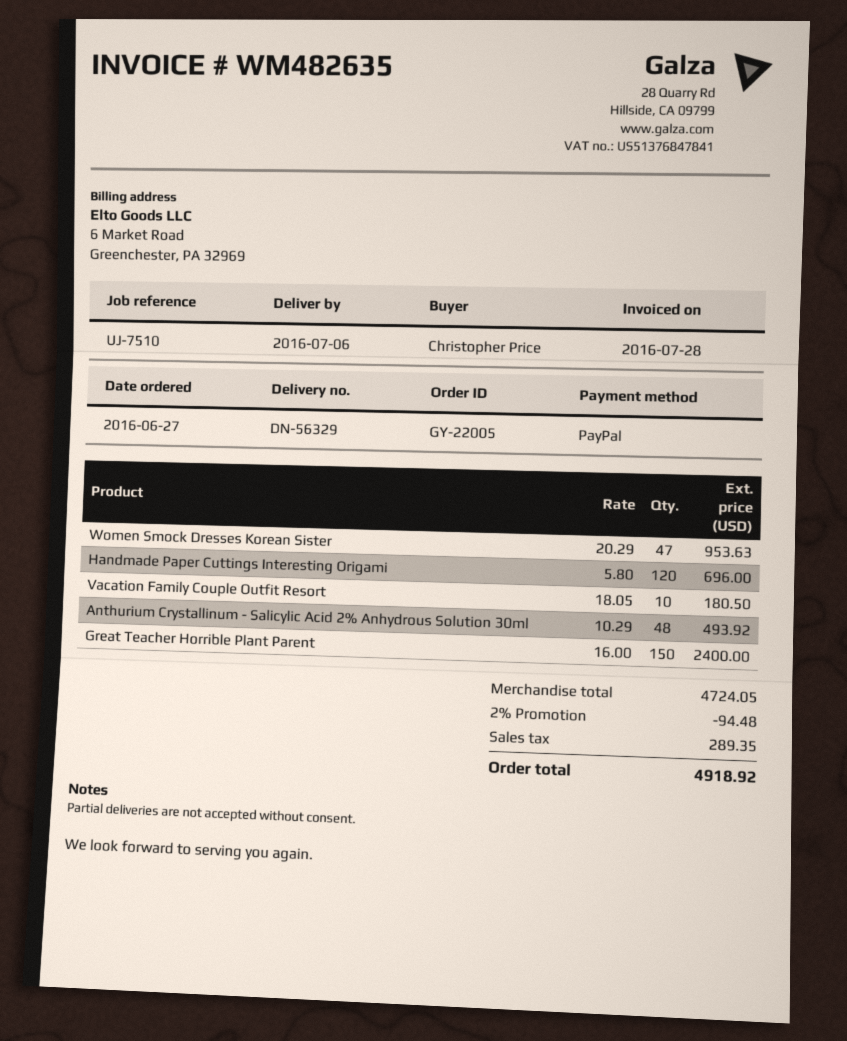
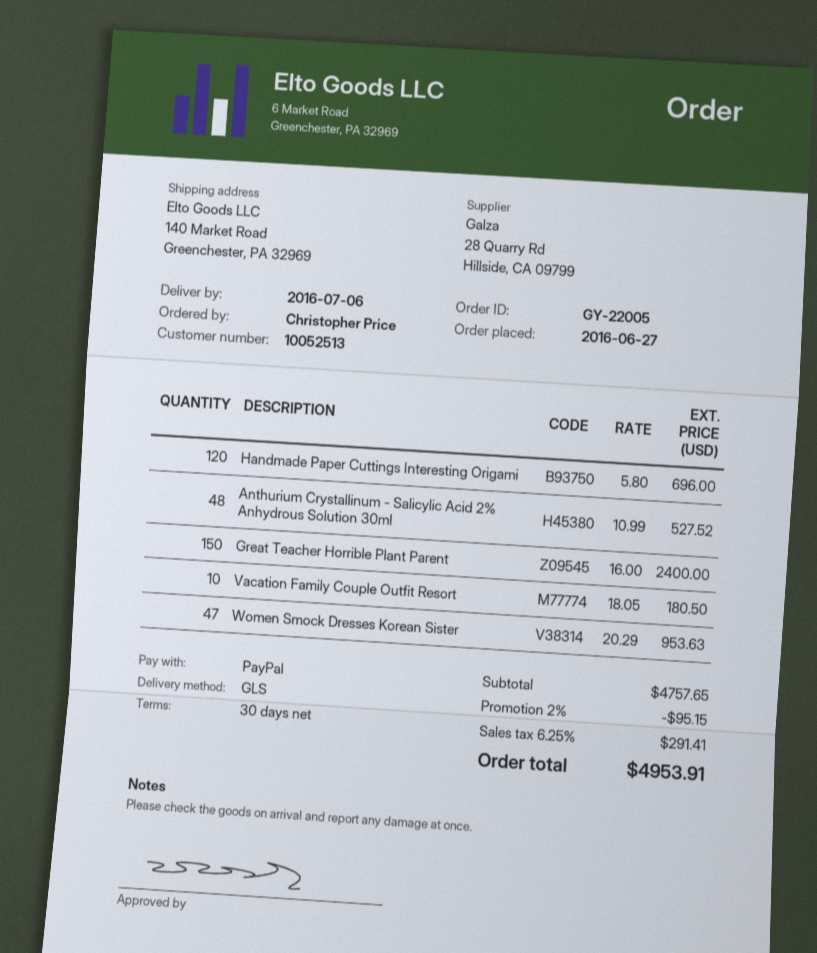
Anthurium Crystallinum - Salicylic Acid 2% Anhydrous Solution 30ml: 48 x 10.29 = 493.92 -> 48 x 10.99 = 527.52
subtotal: 4724.05 -> 4757.65
discount: 2% = 94.48 -> 2% = 95.15
tax: 289.35 -> 291.41
total: 4918.92 -> 4953.91

